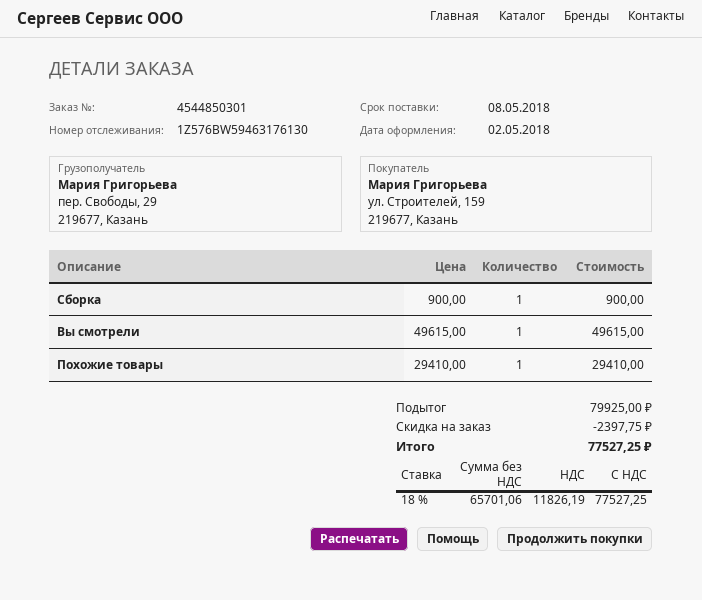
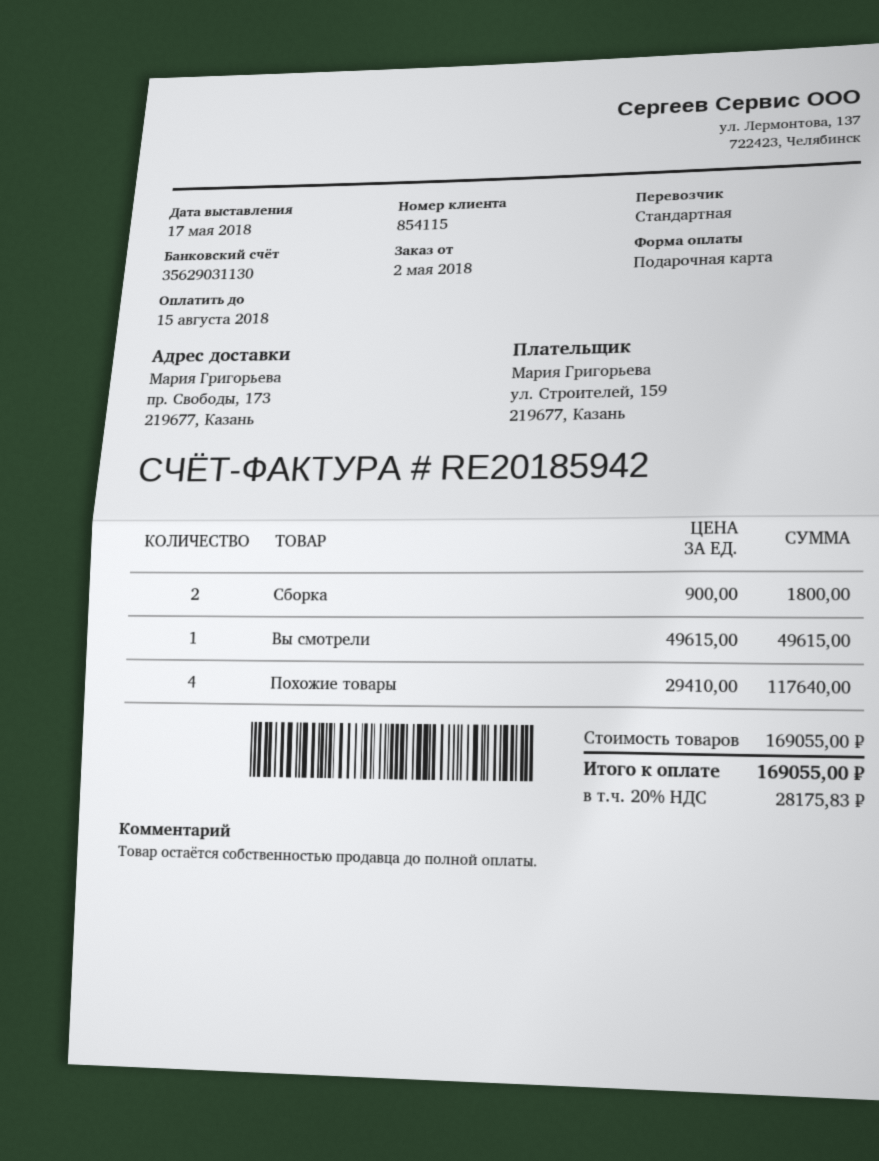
ship to: пер. Свободы, 29, 219677, Казань -> пр. Свободы, 173, 219677, Казань
Сборка: 1 x 900.00 = 900.00 -> 2 x 900.00 = 1800.00
Похожие товары: 1 x 29410.00 = 29410.00 -> 4 x 29410.00 = 117640.00
subtotal: 79925.00 -> 169055.00
discount: 2397.75 -> none
tax: 18% = 11826.19 -> 20% = 28175.83
total: 77527.25 -> 169055.00

